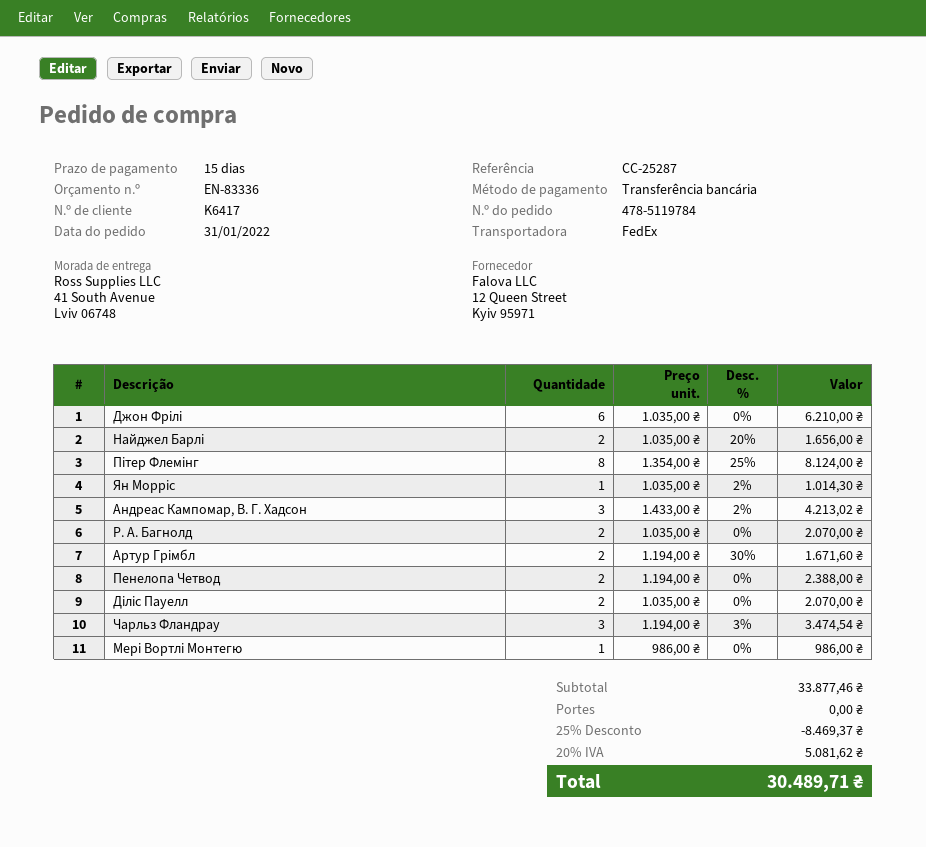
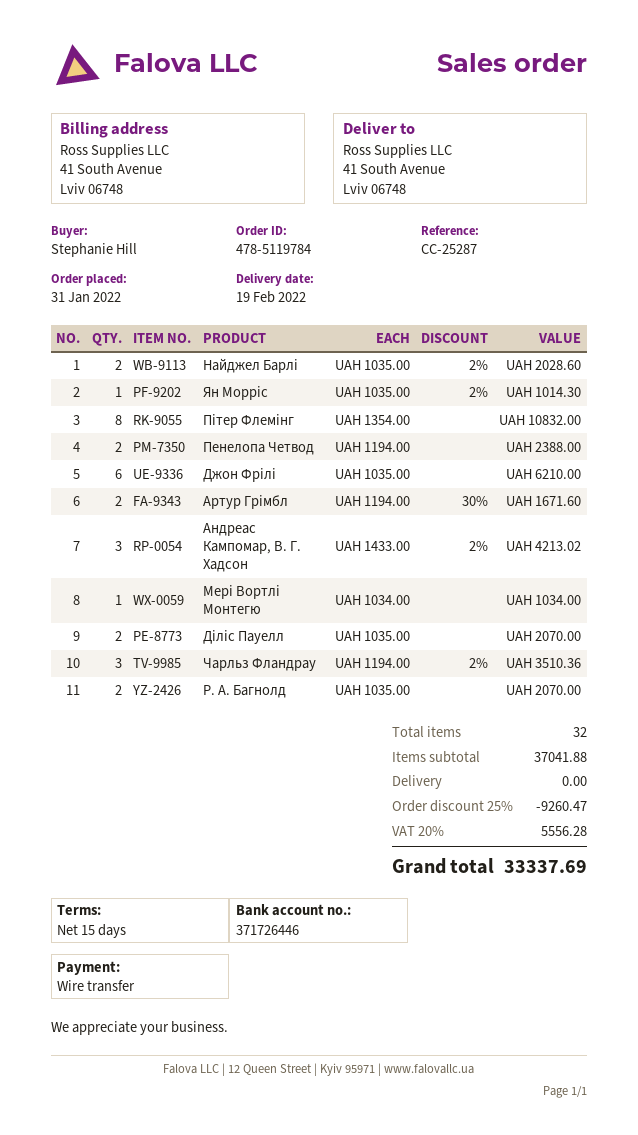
Найджел Барлі: 2 x 1035.00 - 20% = 1656.00 -> 2 x 1035.00 - 2% = 2028.60
Пітер Флемінг: 8 x 1354.00 - 25% = 8124.00 -> 8 x 1354.00 = 10832.00
Чарльз Фландрау: 3 x 1194.00 - 3% = 3474.54 -> 3 x 1194.00 - 2% = 3510.36
Мері Вортлі Монтегю: 1 x 986.00 = 986.00 -> 1 x 1034.00 = 1034.00
subtotal: 33877.46 -> 37041.88
discount: 25% = 8469.37 -> 25% = 9260.47
tax: 20% = 5081.62 -> 20% = 5556.28
total: 30489.71 -> 33337.69

